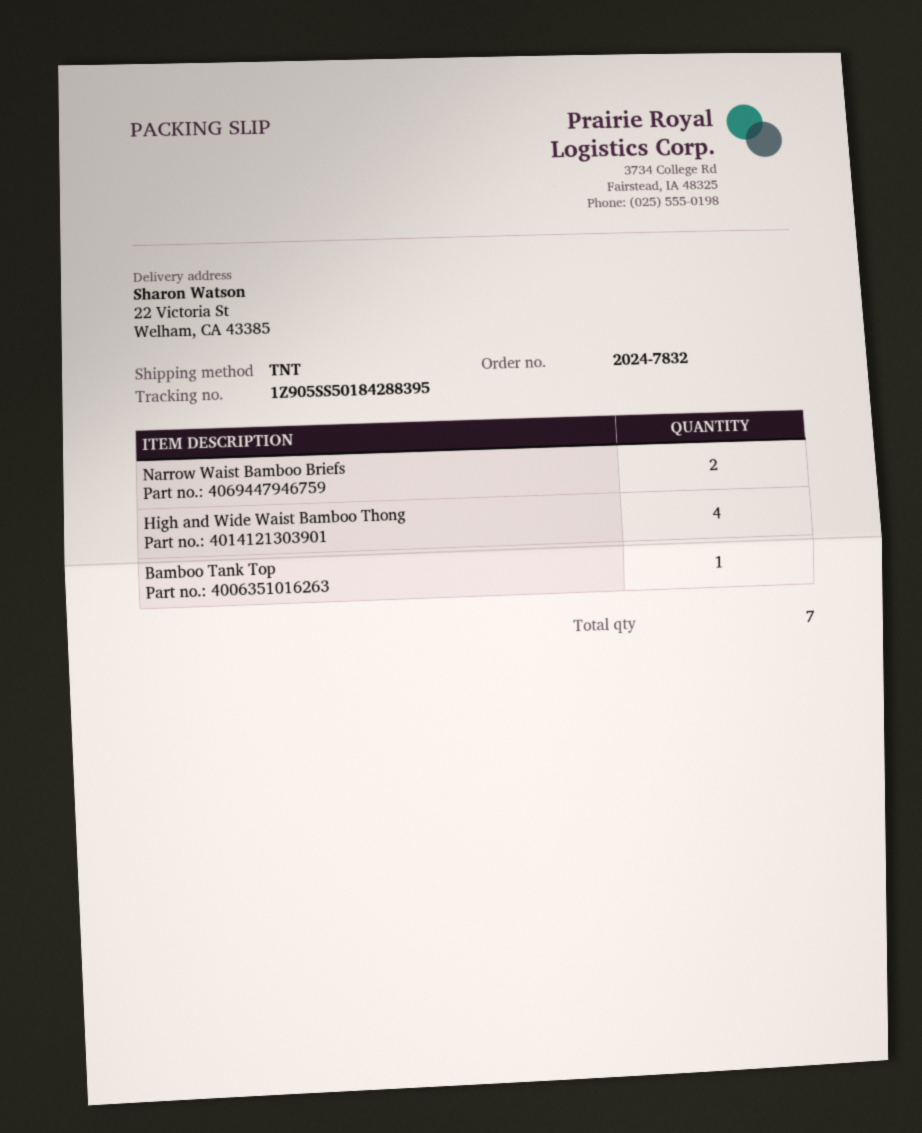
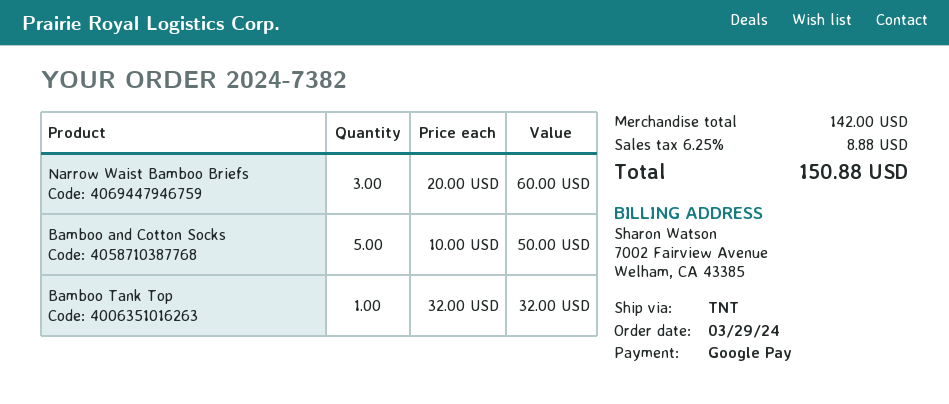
order number: 2024-7832 -> 2024-7382
Narrow Waist Bamboo Briefs: 2 -> 3
High and Wide Waist Bamboo Thong: 4 -> none
Bamboo and Cotton Socks: none -> 5

